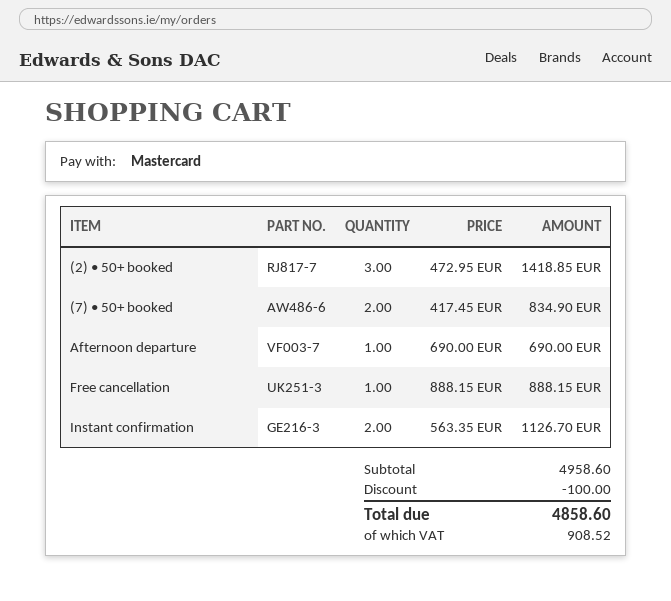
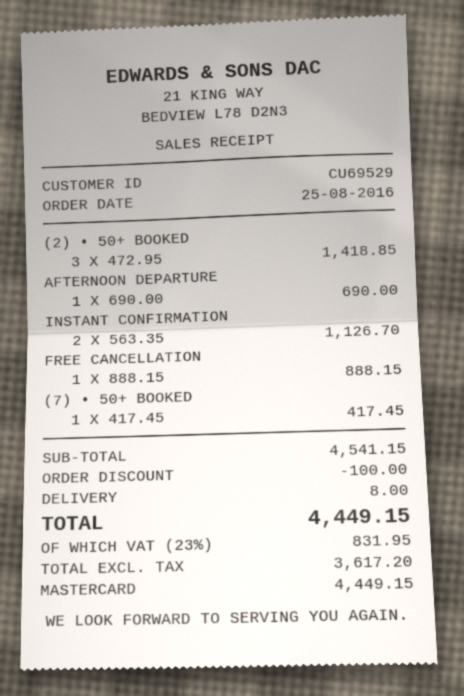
(7) • 50+ booked: 2 x 417.45 = 834.90 -> 1 x 417.45 = 417.45
subtotal: 4958.60 -> 4541.15
shipping: none -> 8.00
tax: 908.52 -> 831.95
total: 4858.60 -> 4449.15

